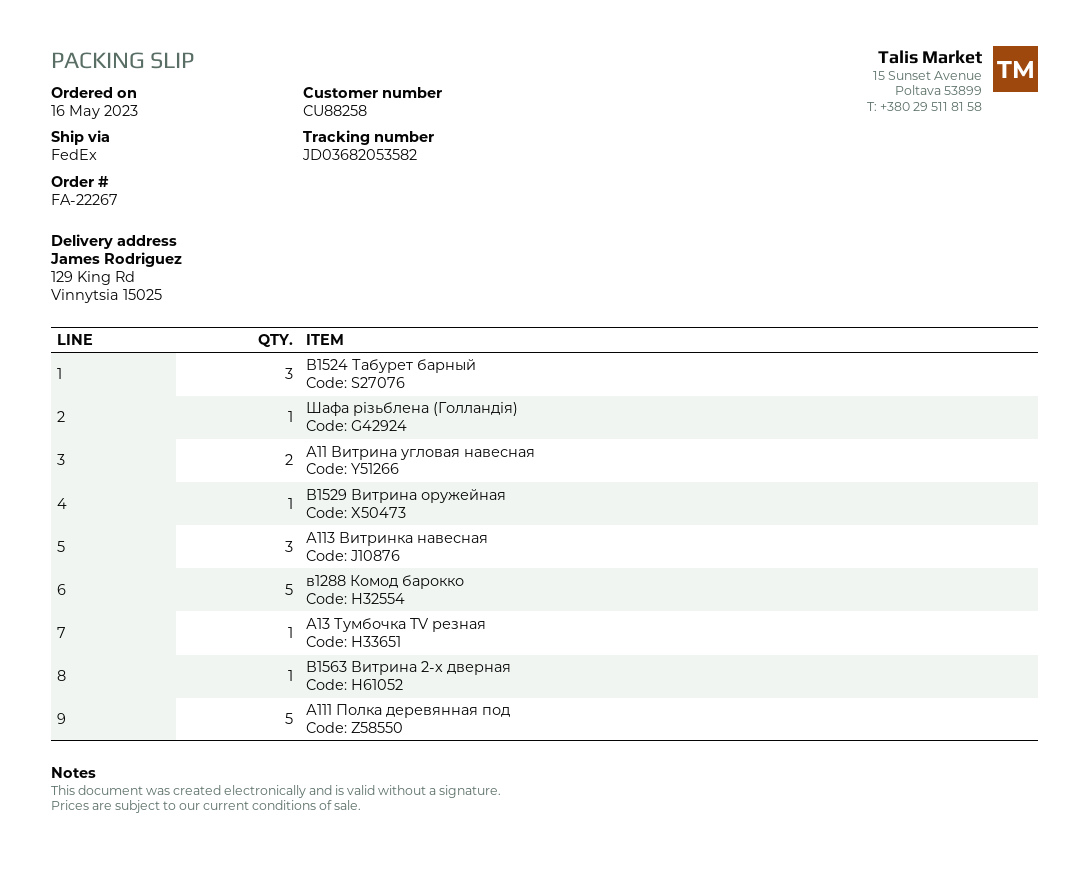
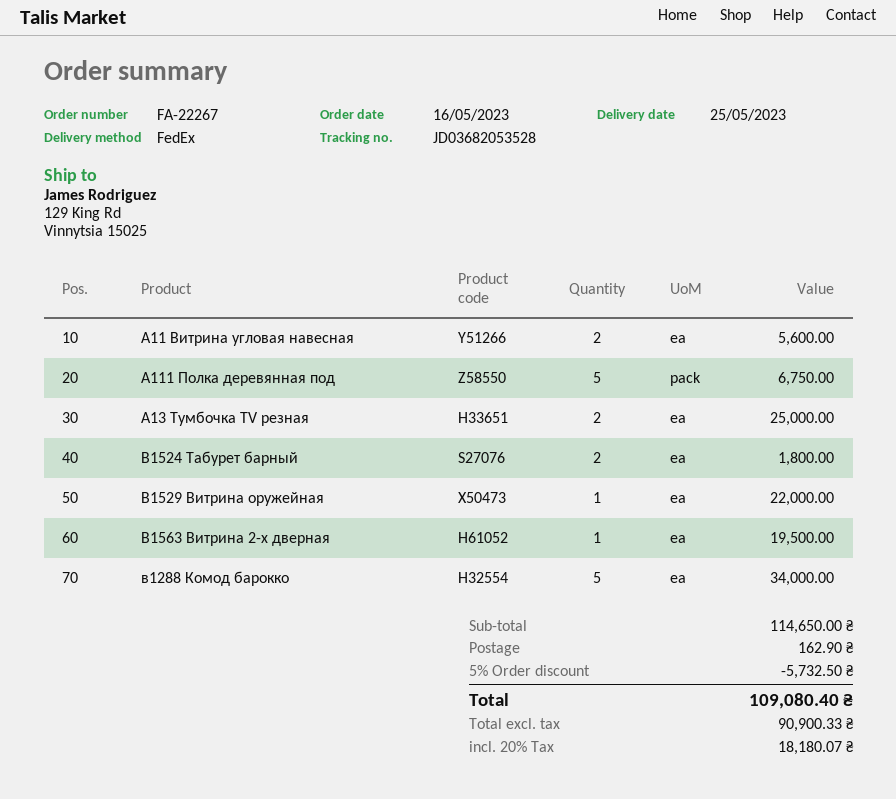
tracking number: JD03682053582 -> JD03682053528
В1524 Табурет барный: 3 -> 2
Шафа різьблена (Голландія): 1 -> none
А113 Витринка навесная: 3 -> none
А13 Тумбочка TV резная: 1 -> 2

